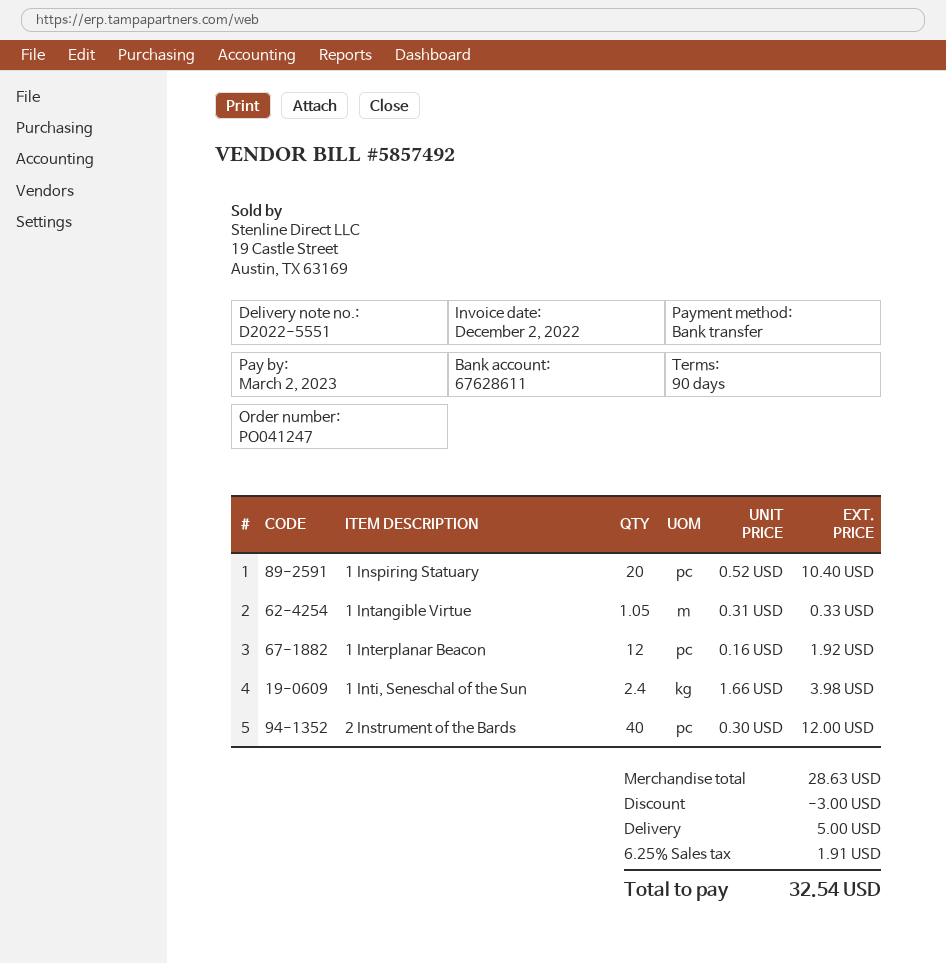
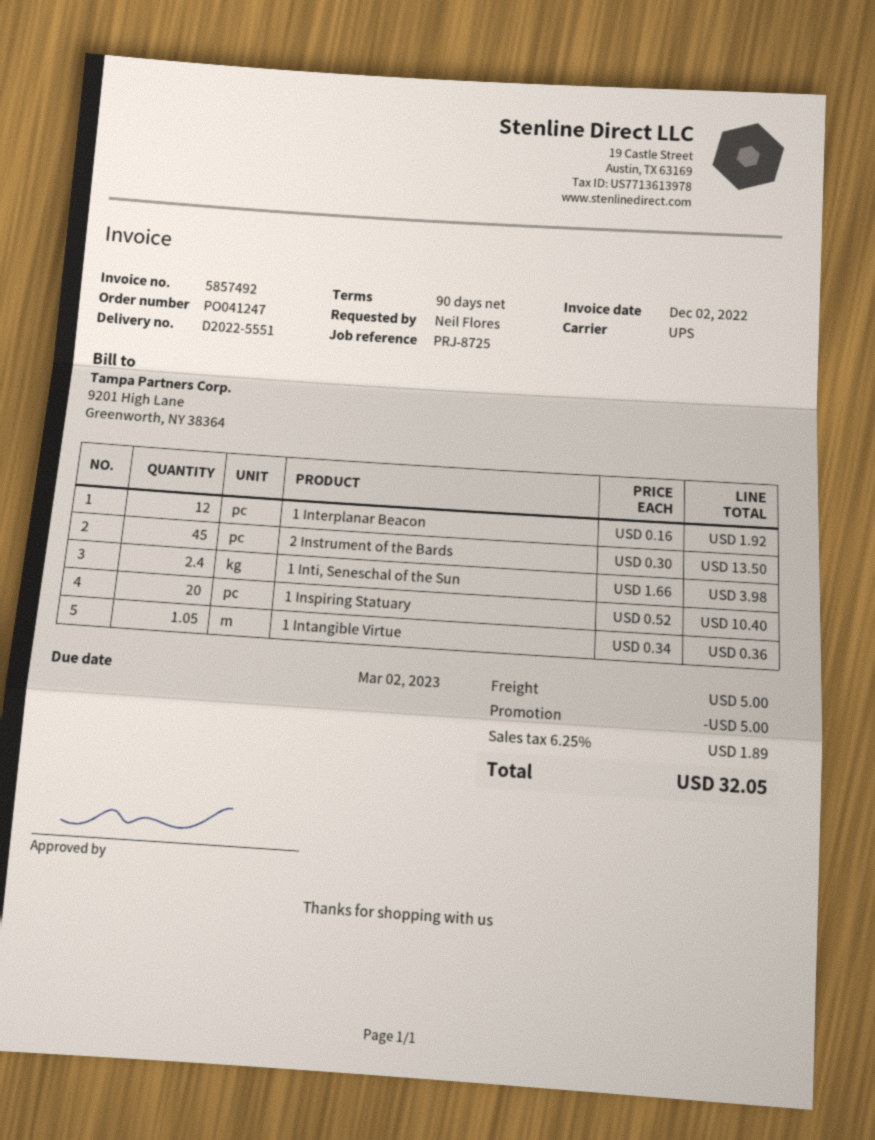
1 Intangible Virtue: 1.05 x 0.31 = 0.33 -> 1.05 x 0.34 = 0.36
2 Instrument of the Bards: 40 x 0.30 = 12.00 -> 45 x 0.30 = 13.50
discount: 3.00 -> 5.00
tax: 6.25% = 1.91 -> 6.25% = 1.89
total: 32.54 -> 32.05

